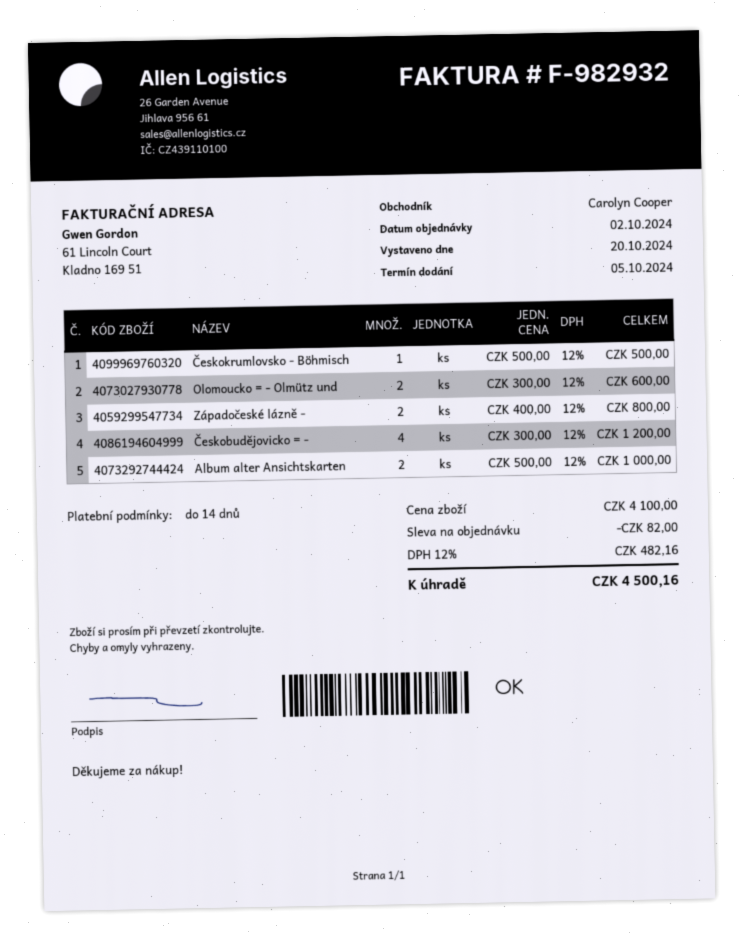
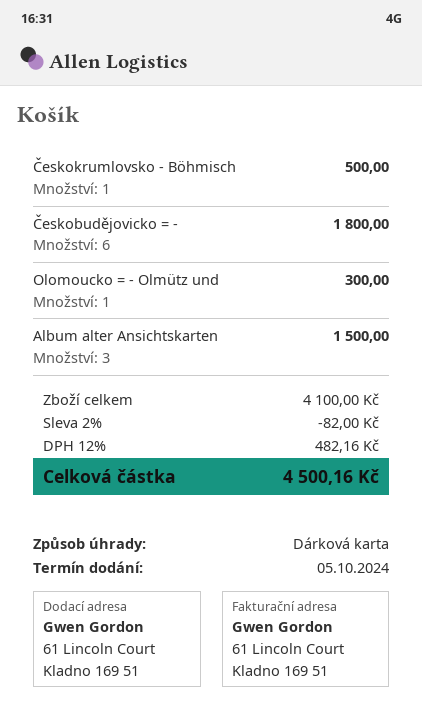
Olomoucko = - Olmütz und: 2 for 600.00 -> 1 for 300.00
Západočeské lázně -: 2 for 800.00 -> none
Českobudějovicko = -: 4 for 1200.00 -> 6 for 1800.00
Album alter Ansichtskarten: 2 for 1000.00 -> 3 for 1500.00

